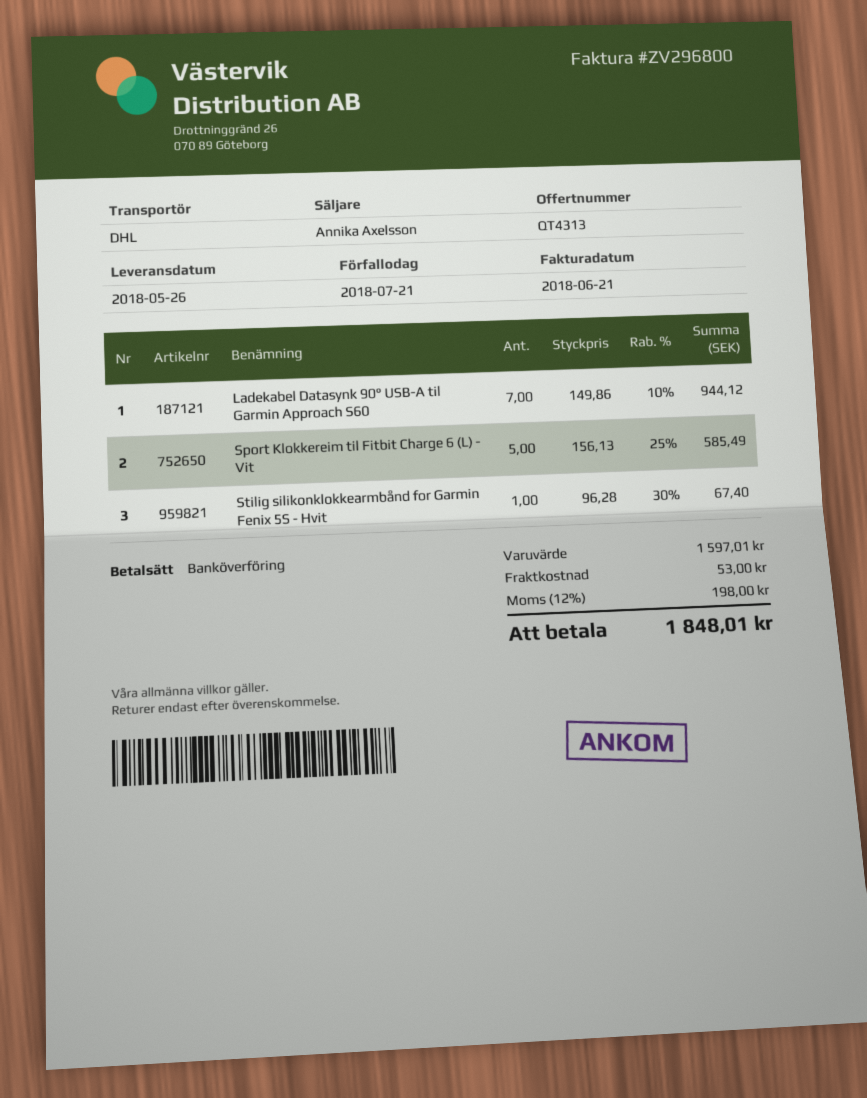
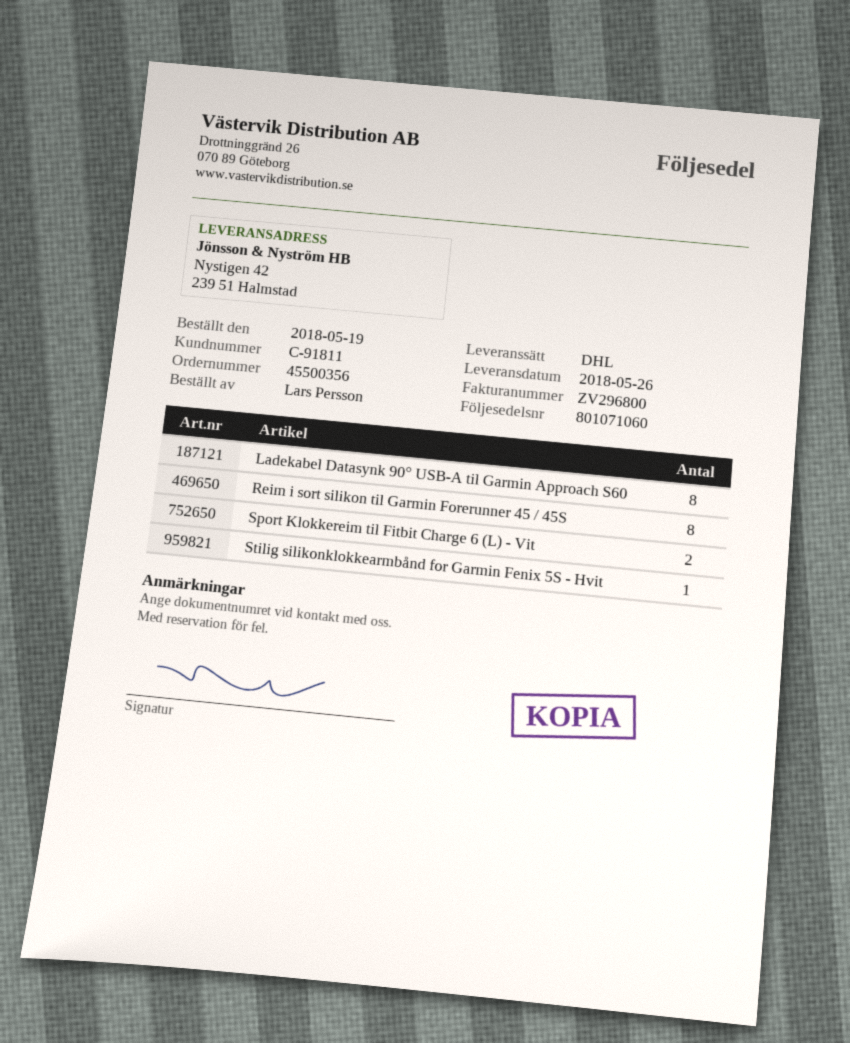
Ladekabel Datasynk 90° USB-A til Garmin Approach S60: 7 -> 8
Sport Klokkereim til Fitbit Charge 6 (L) - Vit: 5 -> 2
Reim i sort silikon til Garmin Forerunner 45 / 45S: none -> 8

